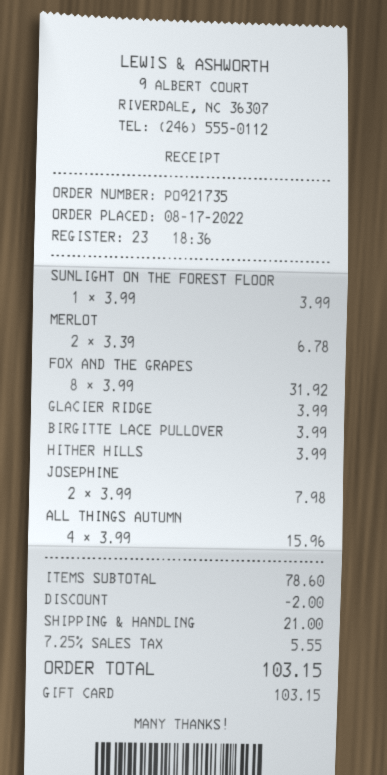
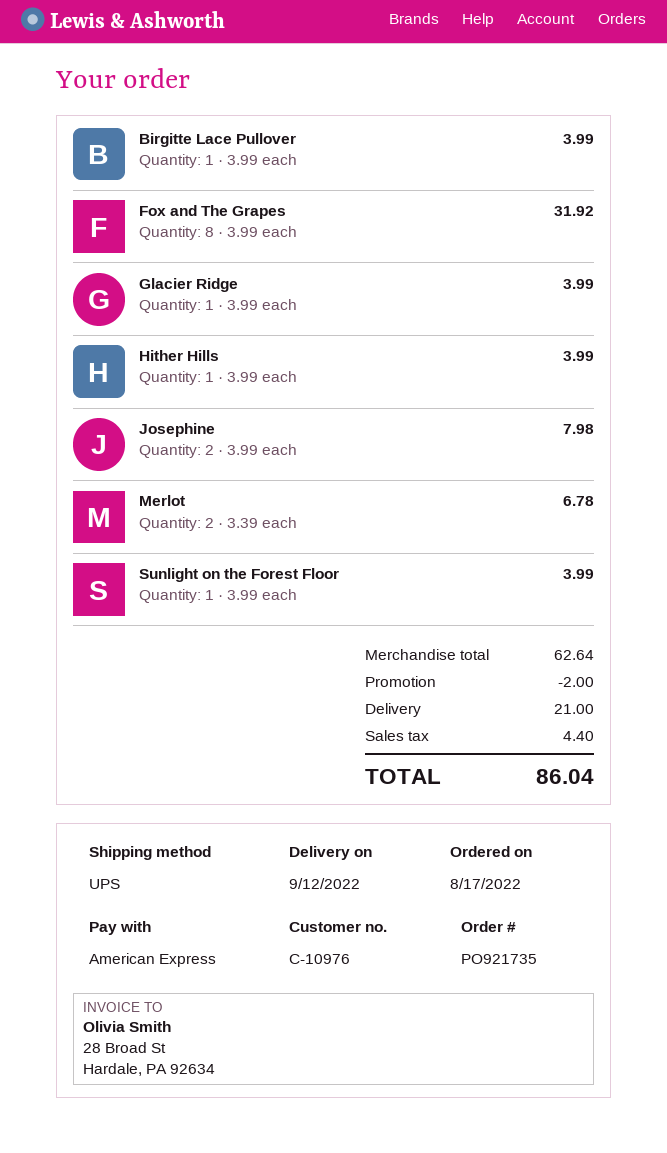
payment method: gift card -> American Express
ALL THINGS AUTUMN: 4 x 3.99 = 15.96 -> none
subtotal: 78.60 -> 62.64
tax: 5.55 -> 4.40
total: 103.15 -> 86.04

